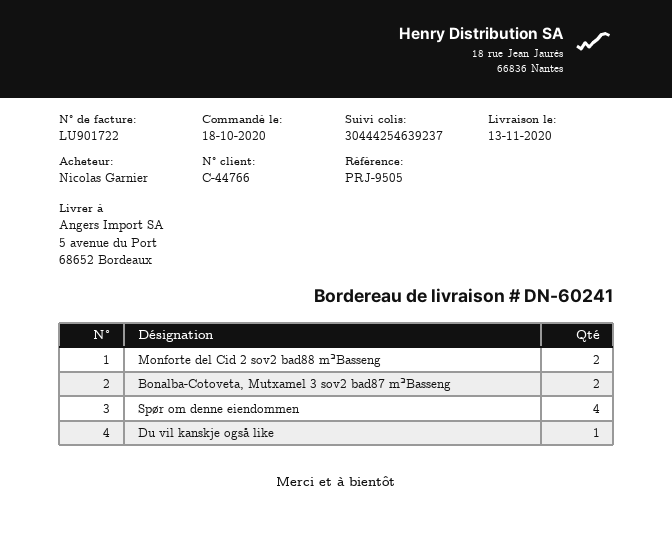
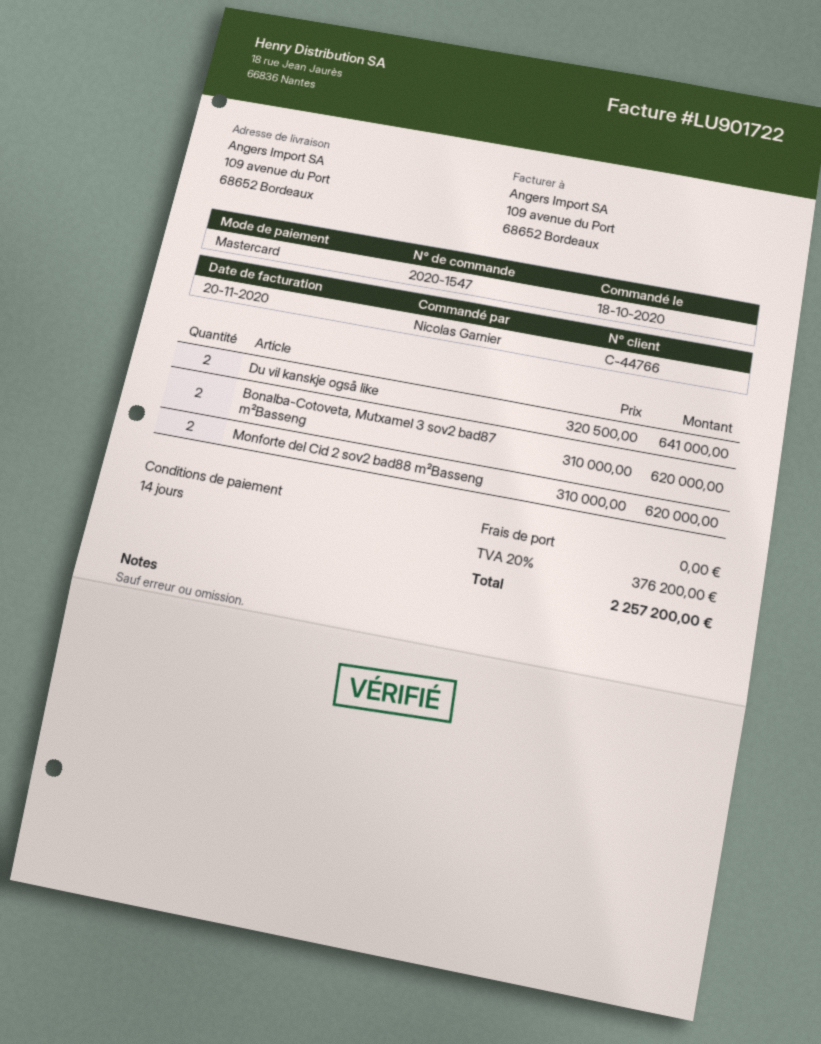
ship to: 5 avenue du Port, 68652 Bordeaux -> 109 avenue du Port, 68652 Bordeaux
Spør om denne eiendommen: 4 -> none
Du vil kanskje også like: 1 -> 2

